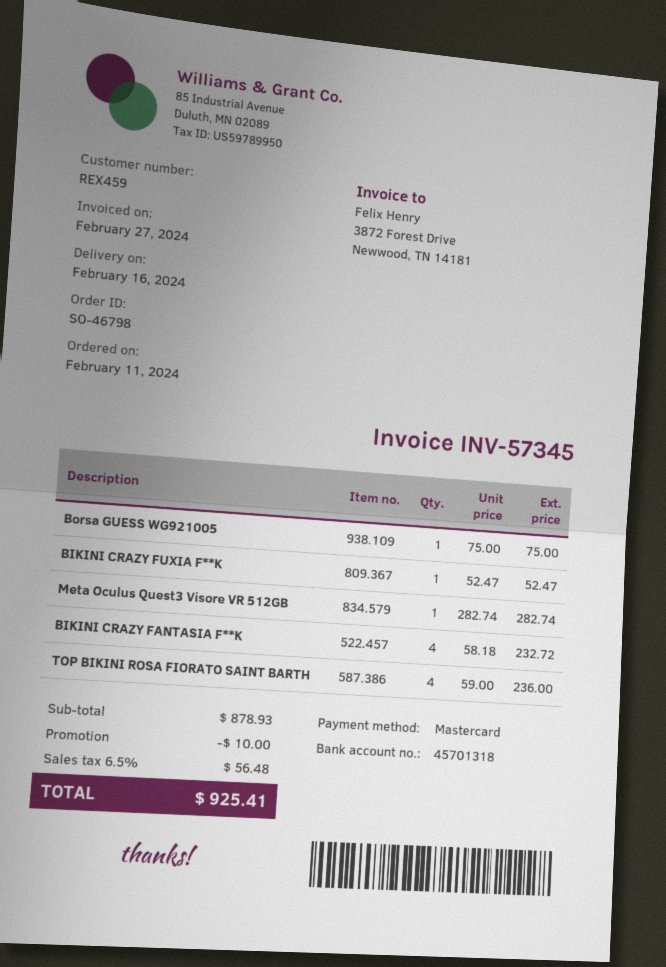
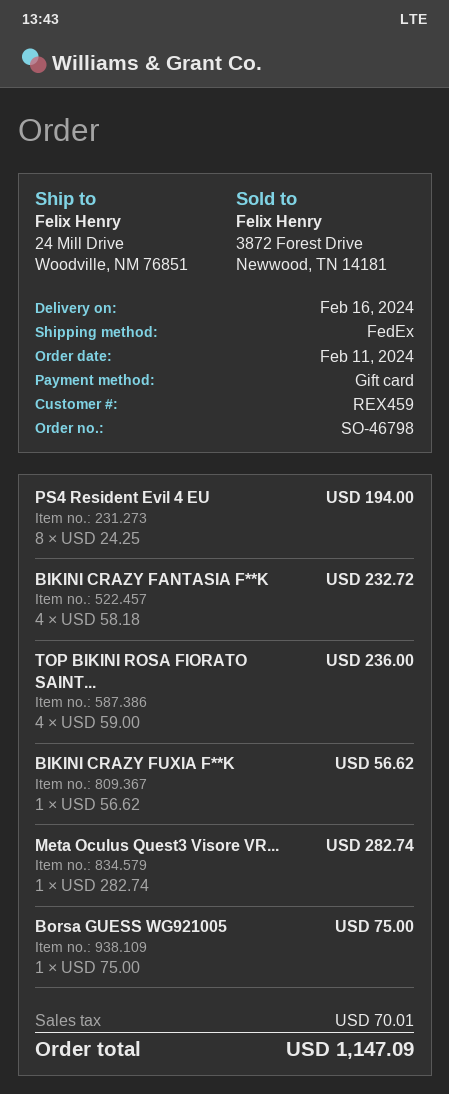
payment method: Mastercard -> gift card
BIKINI CRAZY FUXIA F**K: 1 x 52.47 = 52.47 -> 1 x 56.62 = 56.62
PS4 Resident Evil 4 EU: none -> 8 x 24.25 = 194.00
discount: 10.00 -> none
tax: 56.48 -> 70.01
total: 925.41 -> 1147.09

